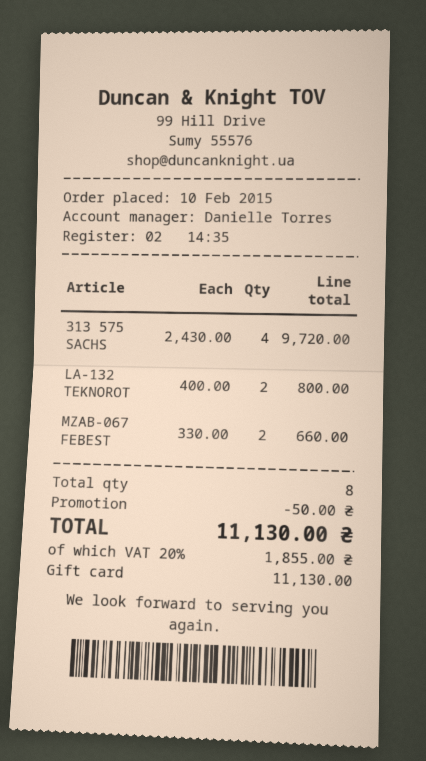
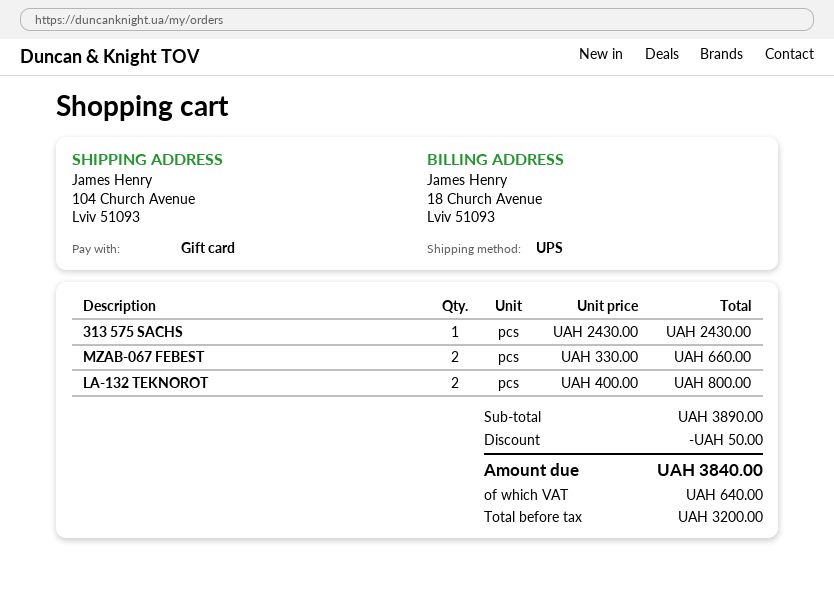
313 575 SACHS: 4 x 2430.00 = 9720.00 -> 1 x 2430.00 = 2430.00
tax: 1855.00 -> 640.00
total: 11130.00 -> 3840.00

